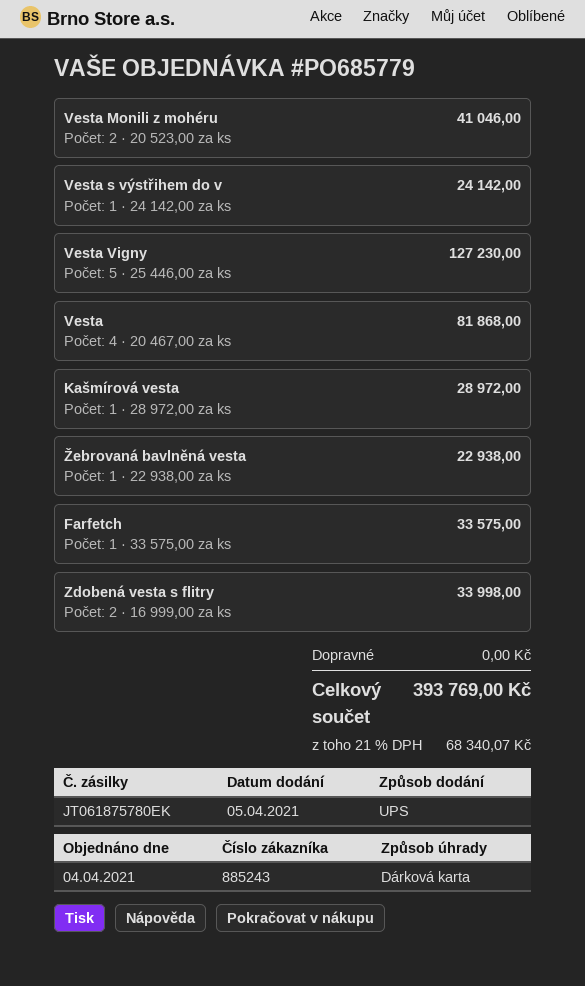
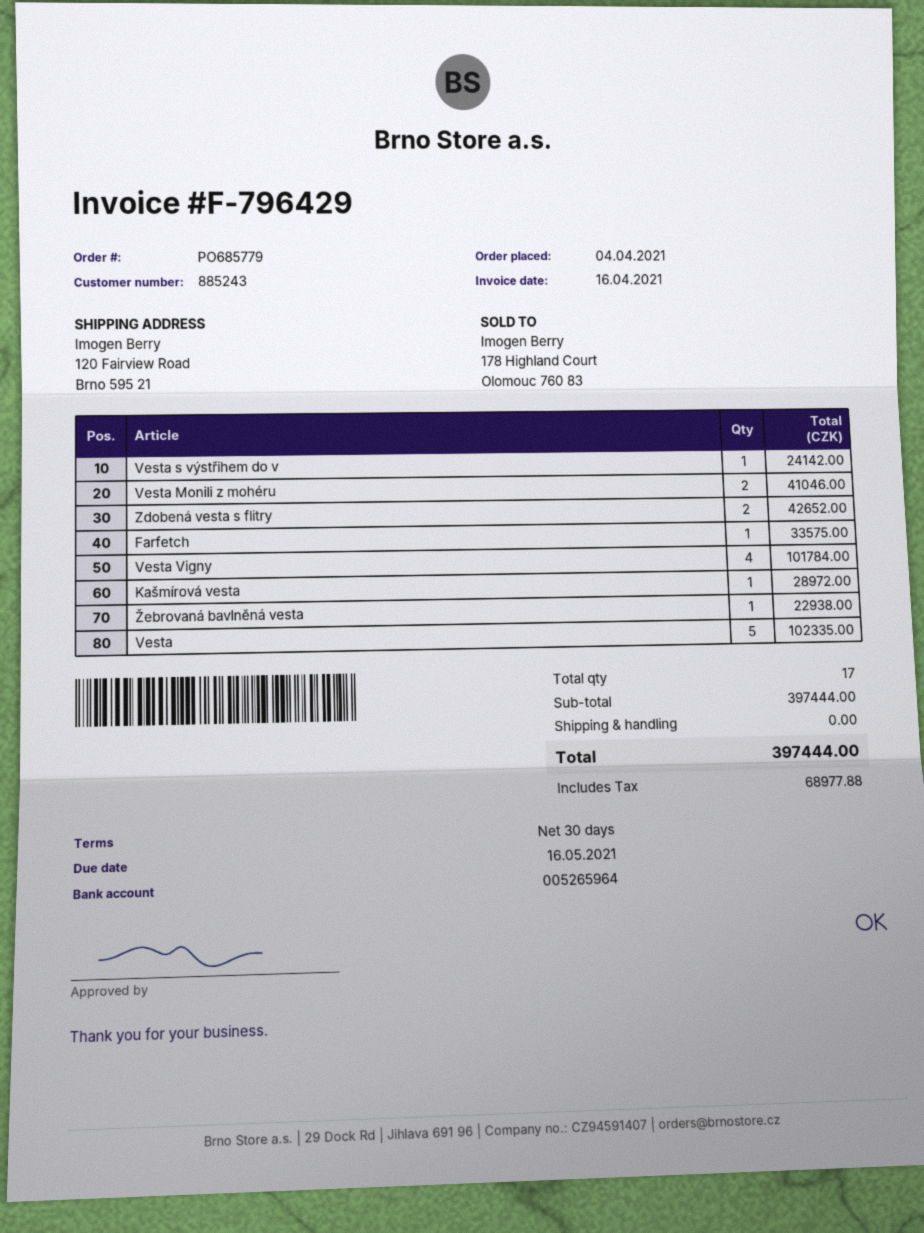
Vesta Vigny: 5 for 127230.00 -> 4 for 101784.00
Vesta: 4 for 81868.00 -> 5 for 102335.00
Zdobená vesta s flitry: 2 for 33998.00 -> 2 for 42652.00
tax: 68340.07 -> 68977.88
total: 393769.00 -> 397444.00

